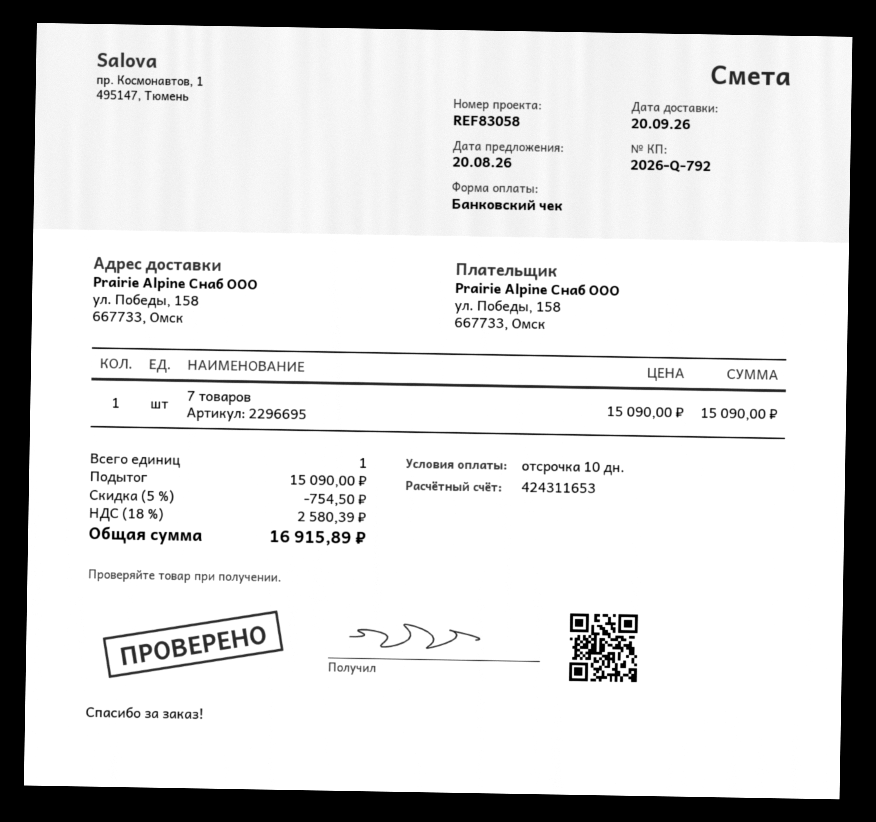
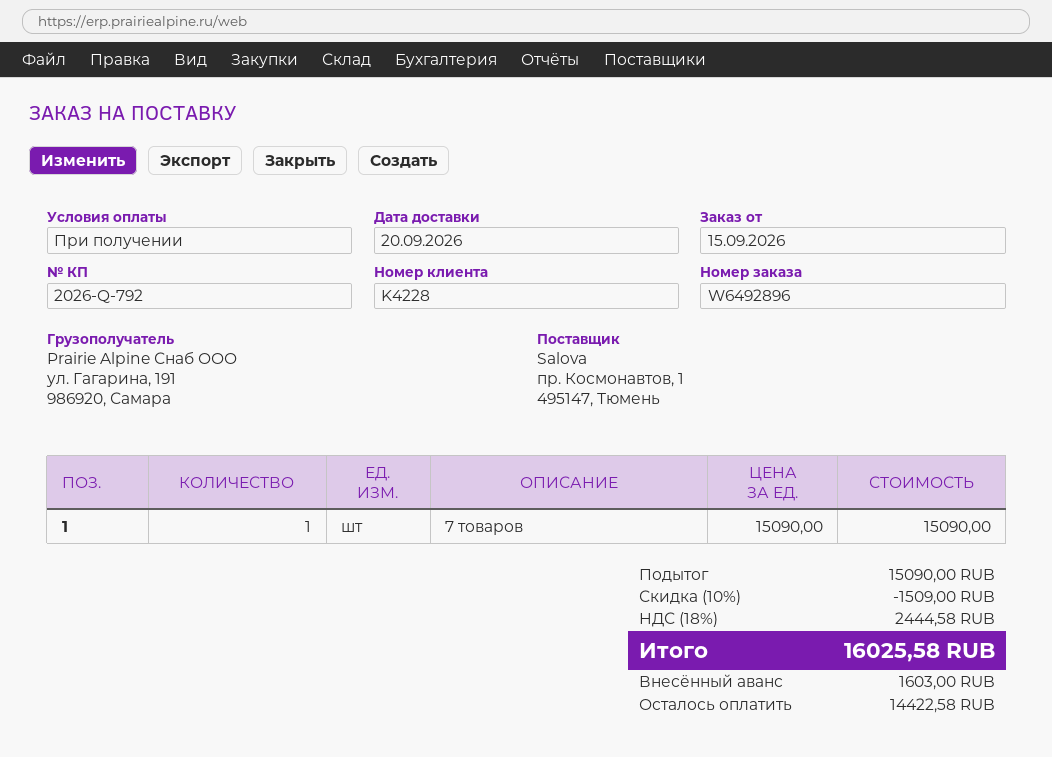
payment terms: 10 days -> on receipt
ship to: ул. Победы, 158, 667733, Омск -> ул. Гагарина, 191, 986920, Самара
discount: 5% = 754.50 -> 10% = 1509.00
tax: 18% = 2580.39 -> 18% = 2444.58
total: 16915.89 -> 16025.58

